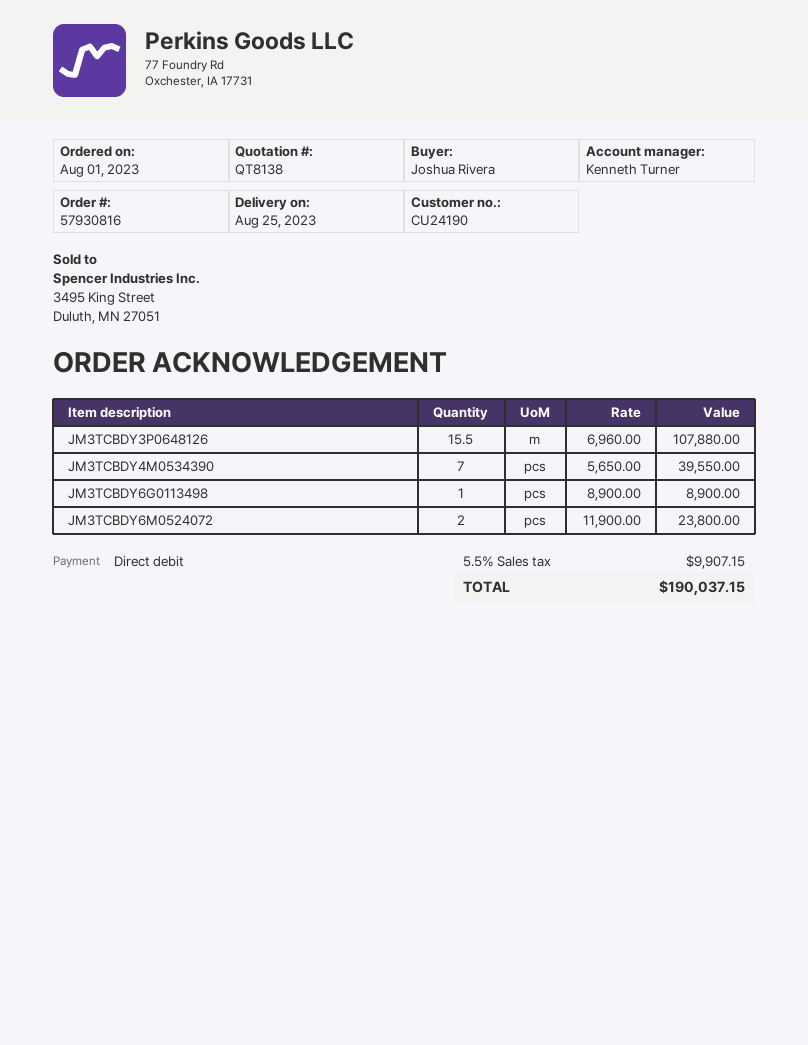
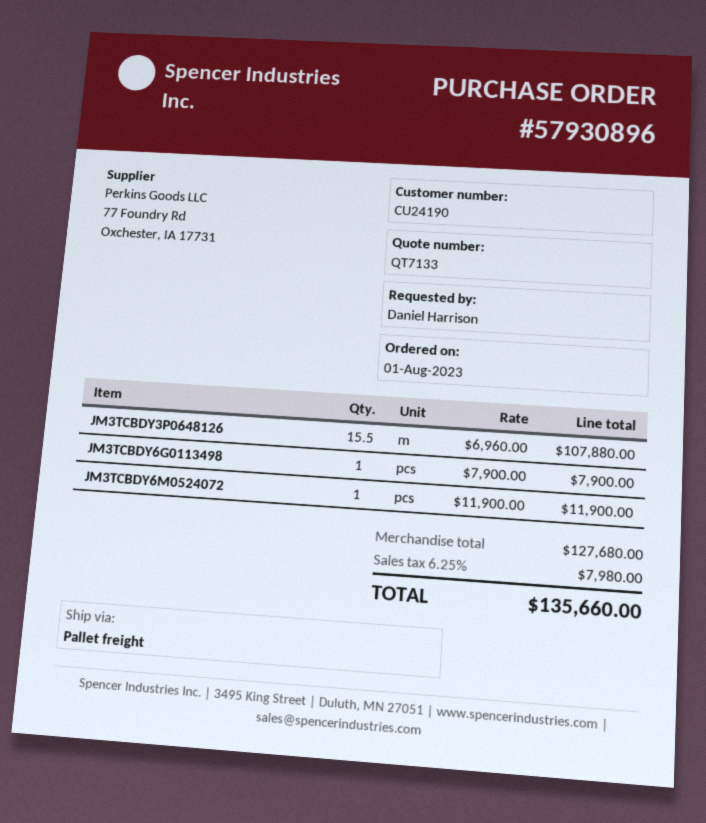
quote number: QT8138 -> QT7133
order number: 57930816 -> 57930896
ordered by: Joshua Rivera -> Daniel Harrison
JM3TCBDY4M0534390: 7 x 5650.00 = 39550.00 -> none
JM3TCBDY6G0113498: 1 x 8900.00 = 8900.00 -> 1 x 7900.00 = 7900.00
JM3TCBDY6M0524072: 2 x 11900.00 = 23800.00 -> 1 x 11900.00 = 11900.00
tax: 5.5% = 9907.15 -> 6.25% = 7980.00
total: 190037.15 -> 135660.00

